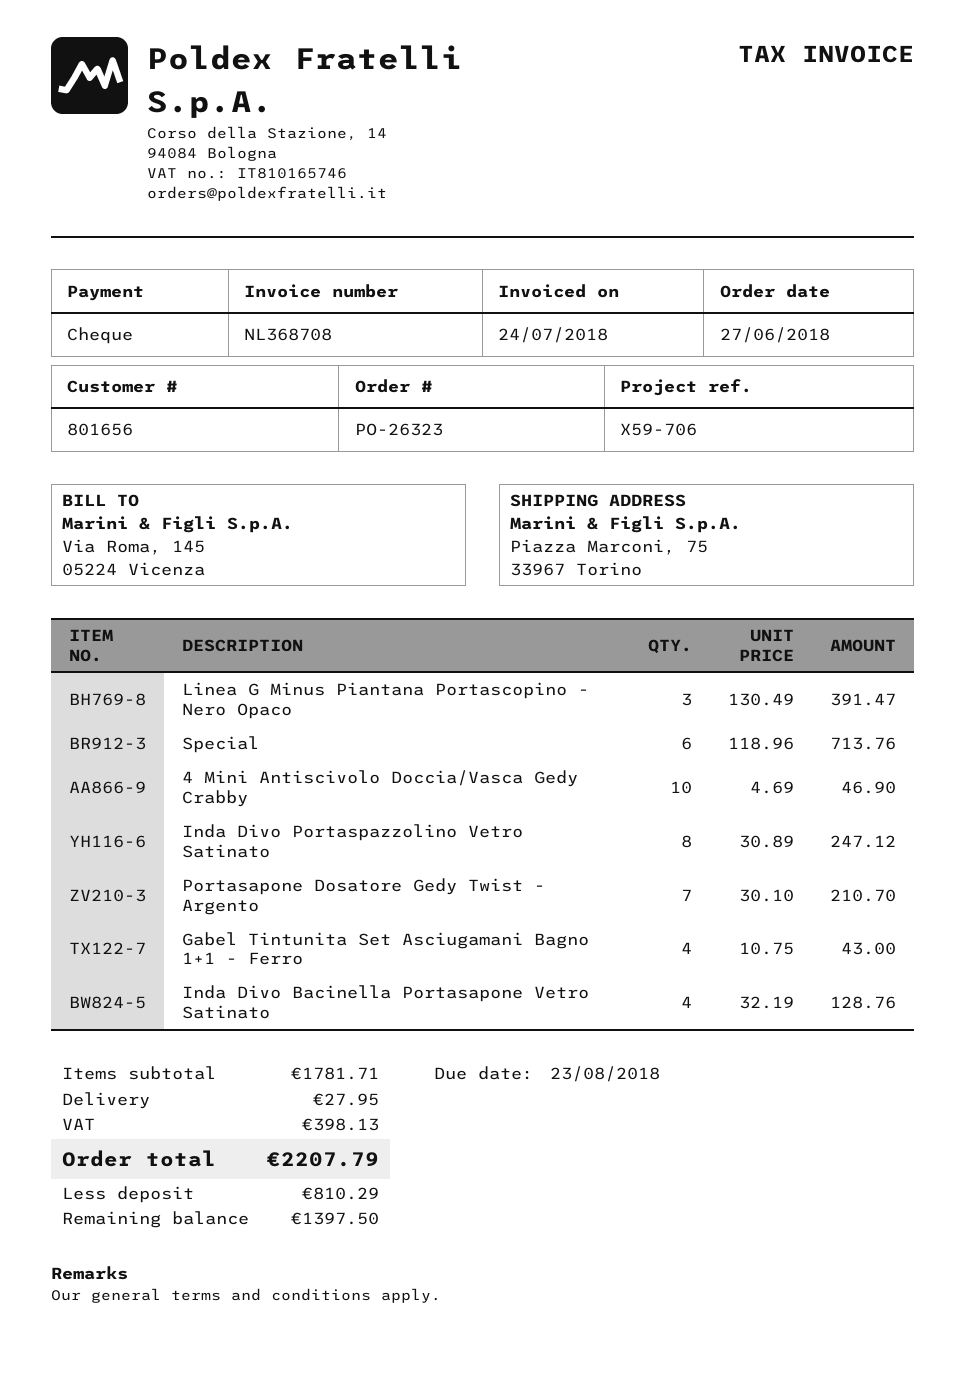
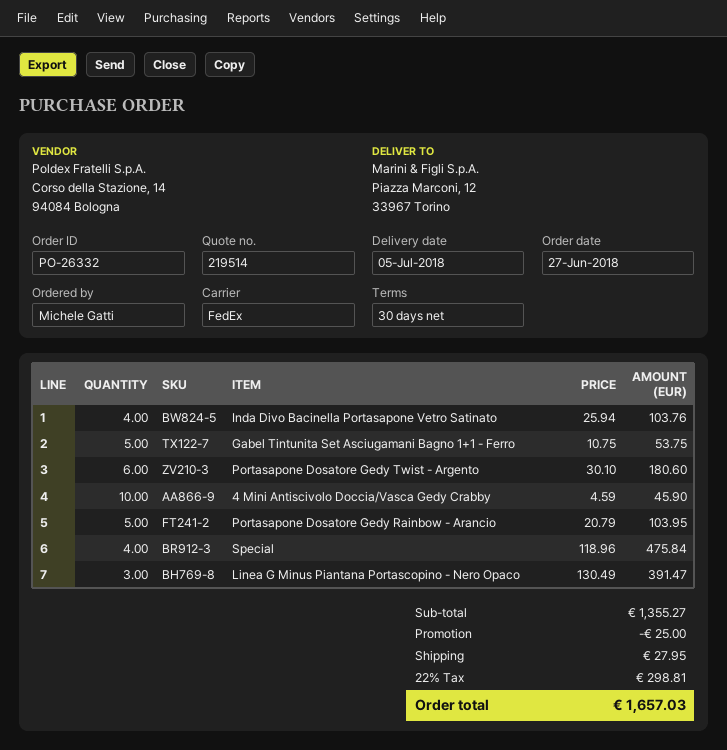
order number: PO-26323 -> PO-26332
ship to: Piazza Marconi, 75, 33967 Torino -> Piazza Marconi, 12, 33967 Torino
Special: 6 x 118.96 = 713.76 -> 4 x 118.96 = 475.84
4 Mini Antiscivolo Doccia/Vasca Gedy Crabby: 10 x 4.69 = 46.90 -> 10 x 4.59 = 45.90
Inda Divo Portaspazzolino Vetro Satinato: 8 x 30.89 = 247.12 -> none
Portasapone Dosatore Gedy Twist - Argento: 7 x 30.10 = 210.70 -> 6 x 30.10 = 180.60
Gabel Tintunita Set Asciugamani Bagno 1+1 - Ferro: 4 x 10.75 = 43.00 -> 5 x 10.75 = 53.75
Inda Divo Bacinella Portasapone Vetro Satinato: 4 x 32.19 = 128.76 -> 4 x 25.94 = 103.76
Portasapone Dosatore Gedy Rainbow - Arancio: none -> 5 x 20.79 = 103.95
subtotal: 1781.71 -> 1355.27
discount: none -> 25.00
tax: 398.13 -> 298.81
total: 2207.79 -> 1657.03

